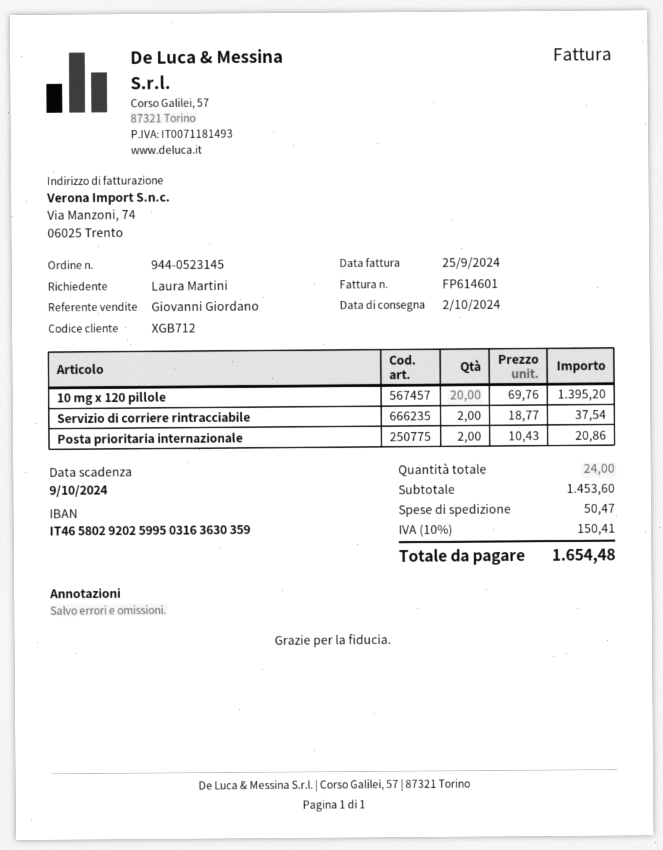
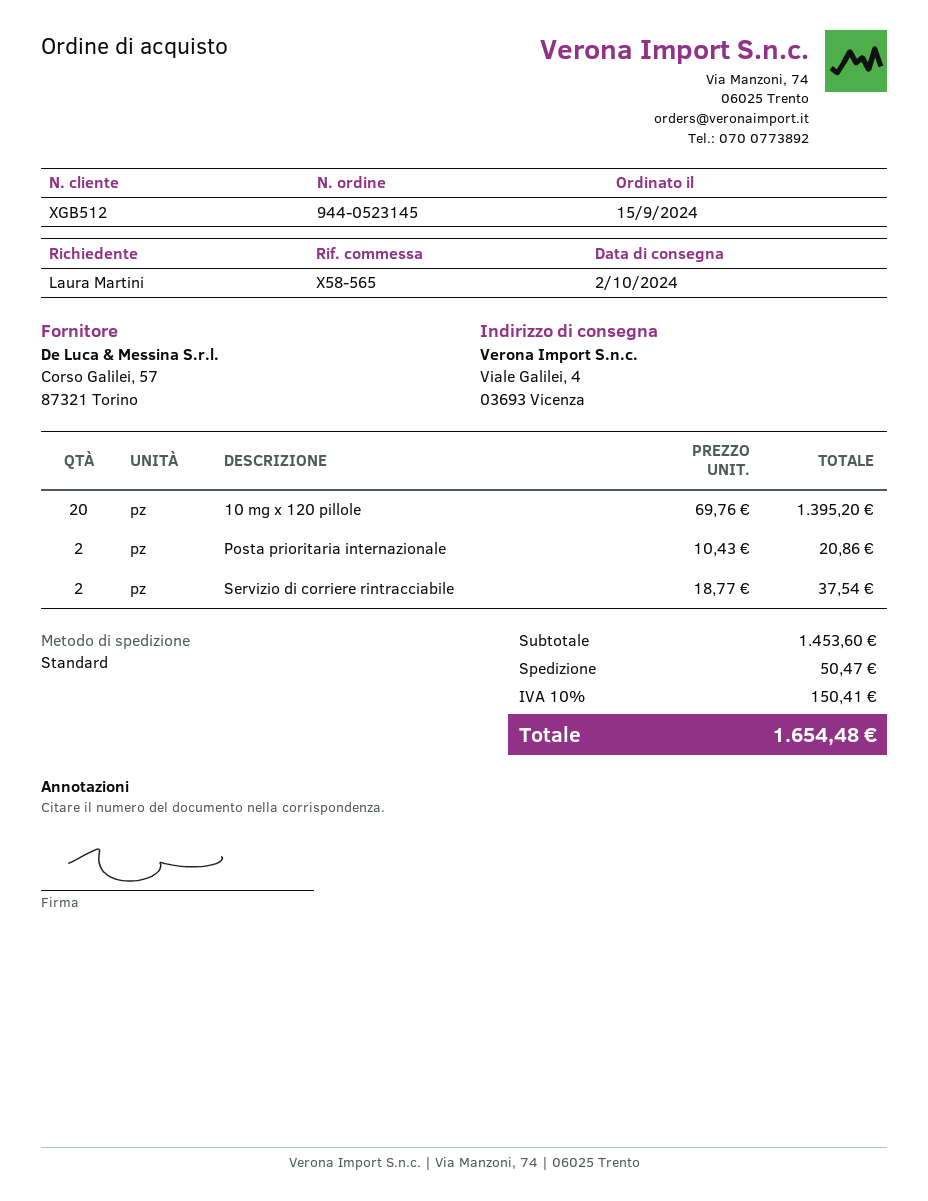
customer number: XGB712 -> XGB512

